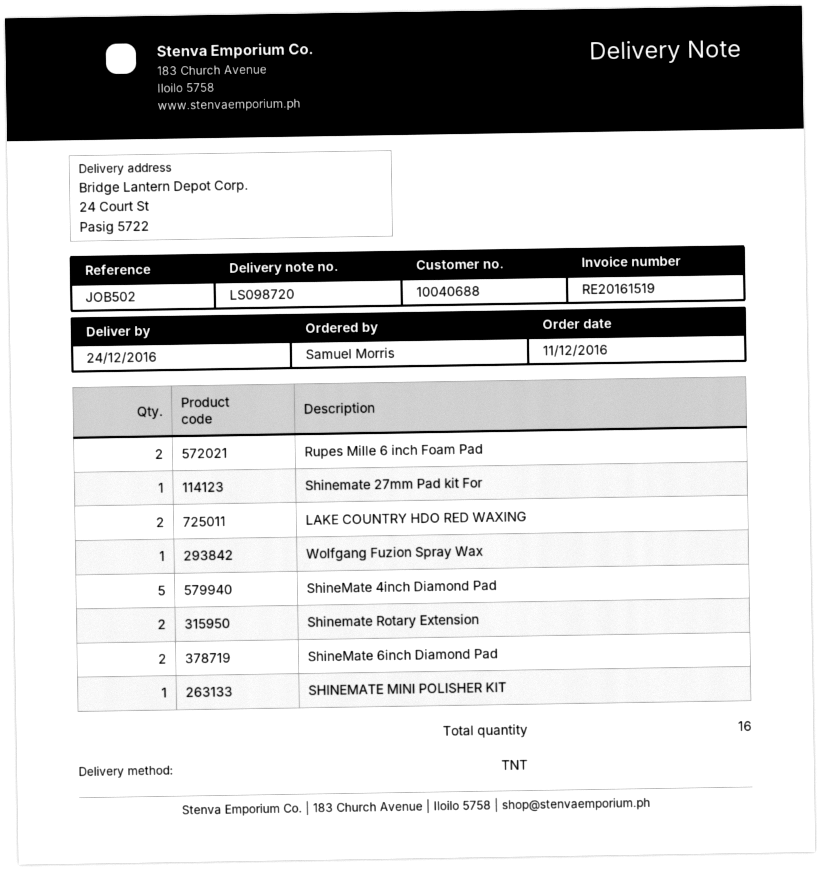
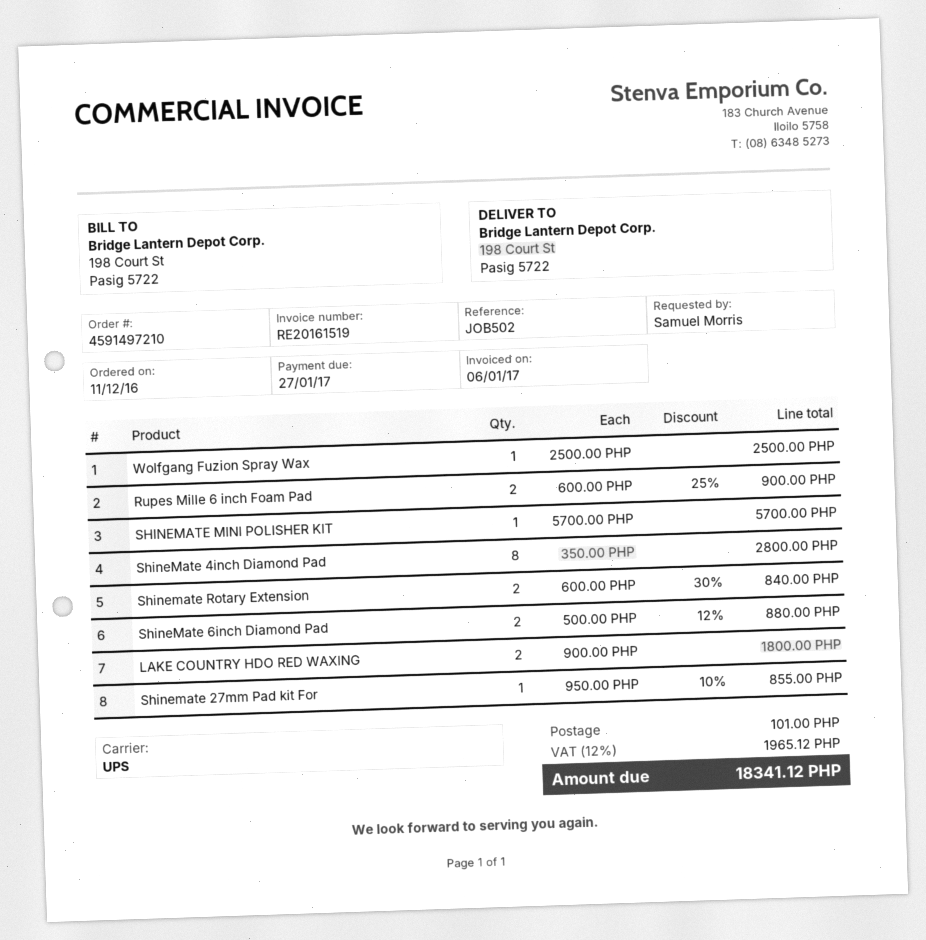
shipping method: TNT -> UPS
ship to: 24 Court St, Pasig 5722 -> 198 Court St, Pasig 5722
ShineMate 4inch Diamond Pad: 5 -> 8

